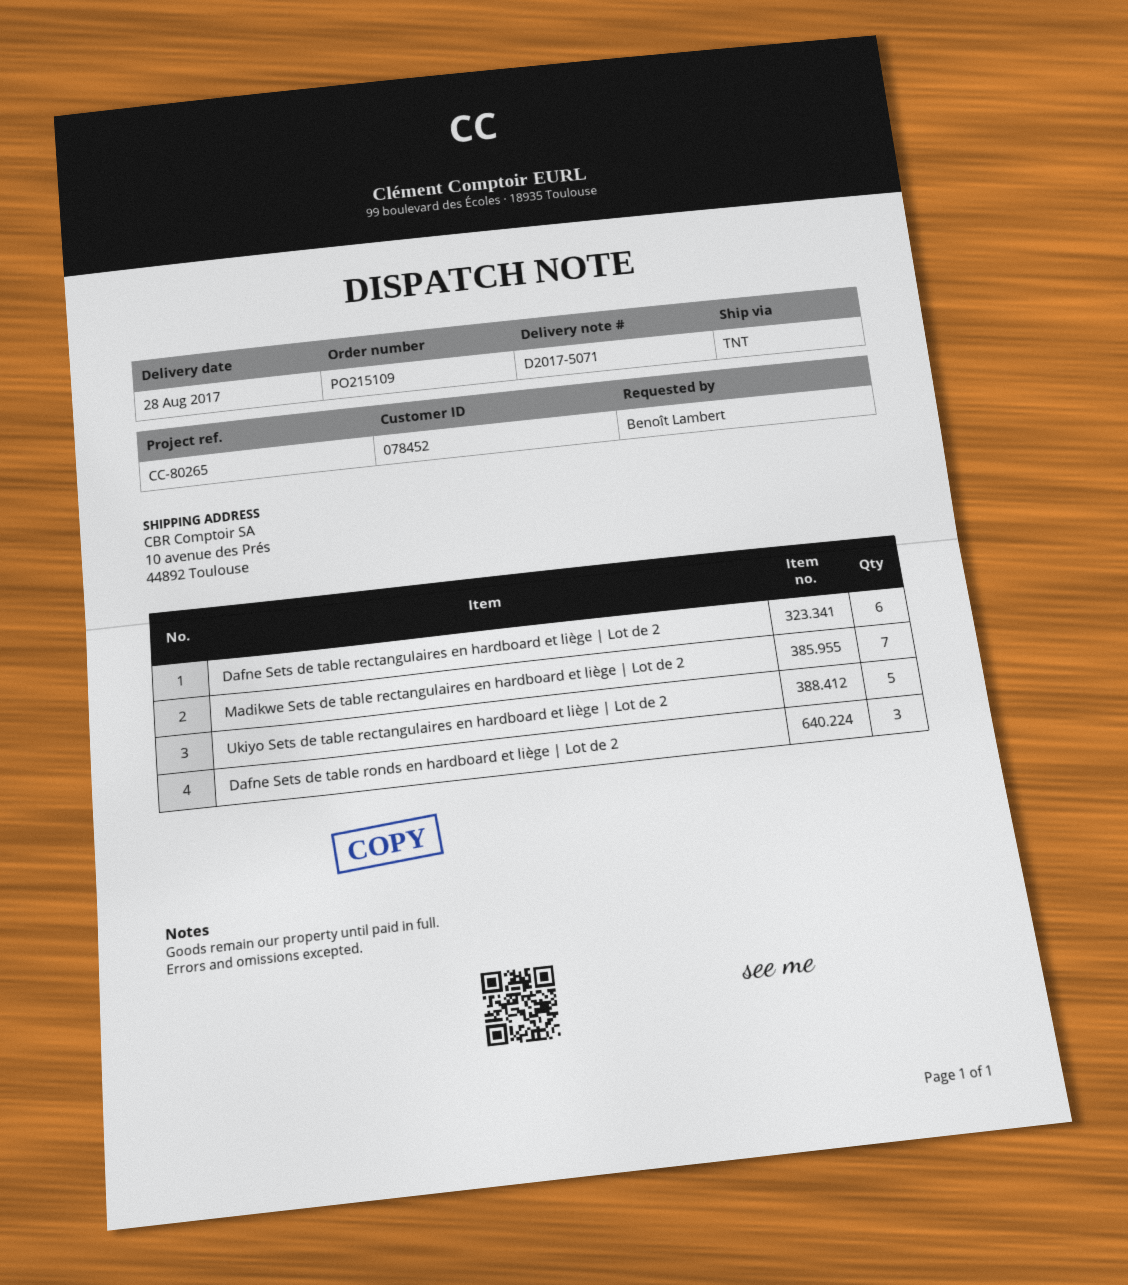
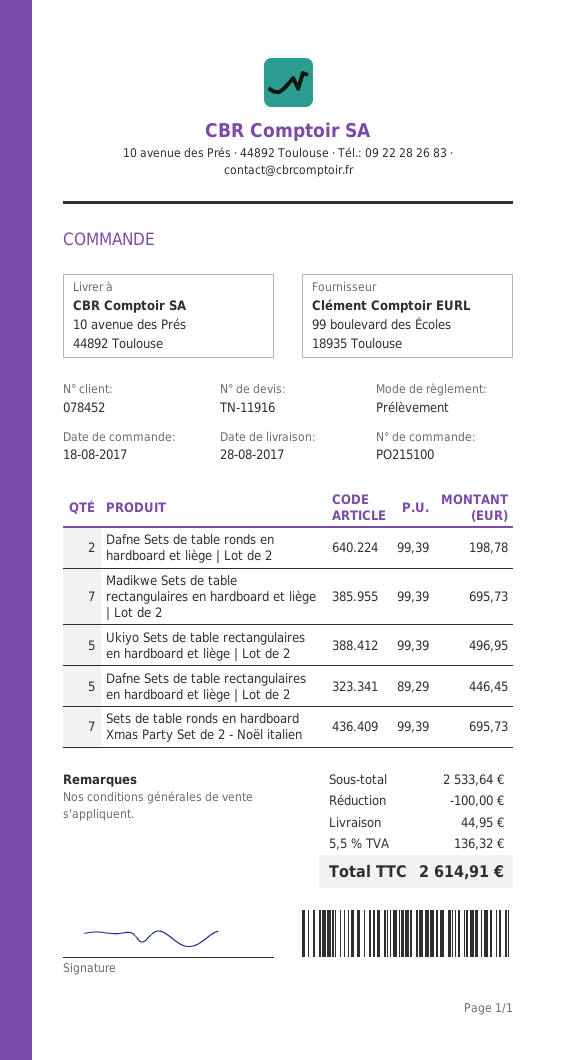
order number: PO215109 -> PO215100
Dafne Sets de table rectangulaires en hardboard et liège | Lot de 2: 6 -> 5
Dafne Sets de table ronds en hardboard et liège | Lot de 2: 3 -> 2
Sets de table ronds en hardboard Xmas Party Set de 2 - Noël italien: none -> 7

